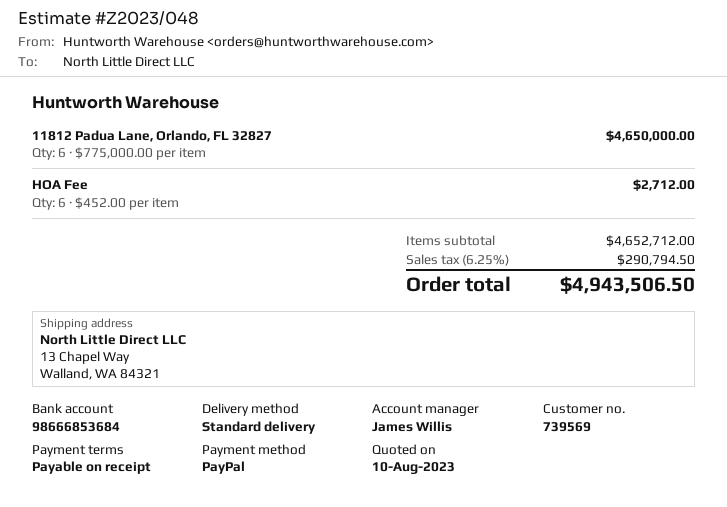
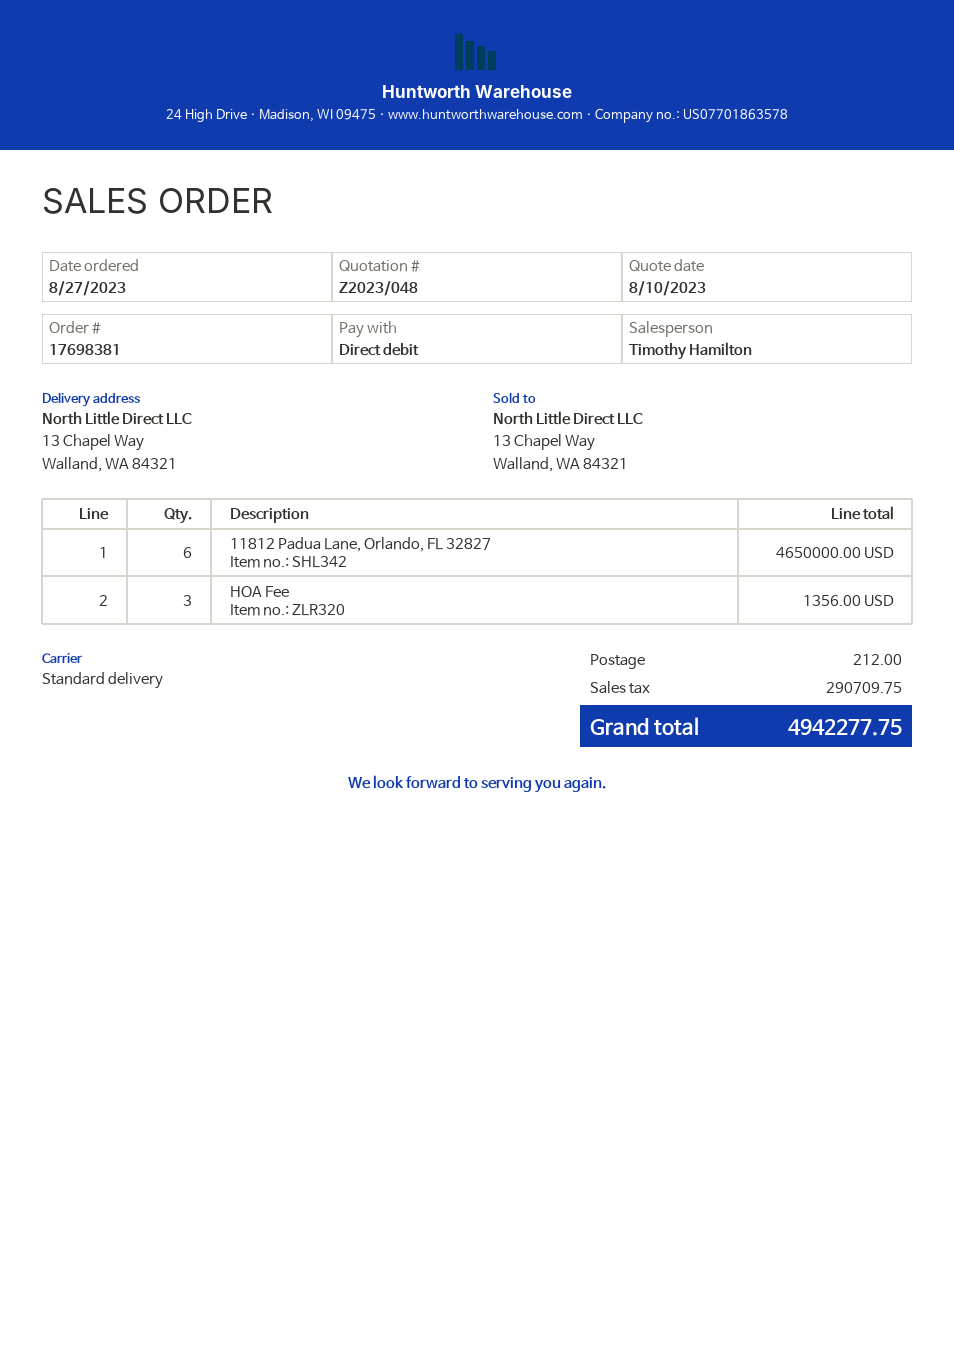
sales rep: James Willis -> Timothy Hamilton
payment method: PayPal -> direct debit
HOA Fee: 6 for 2712.00 -> 3 for 1356.00
shipping: none -> 212.00
tax: 290794.50 -> 290709.75
total: 4943506.50 -> 4942277.75

